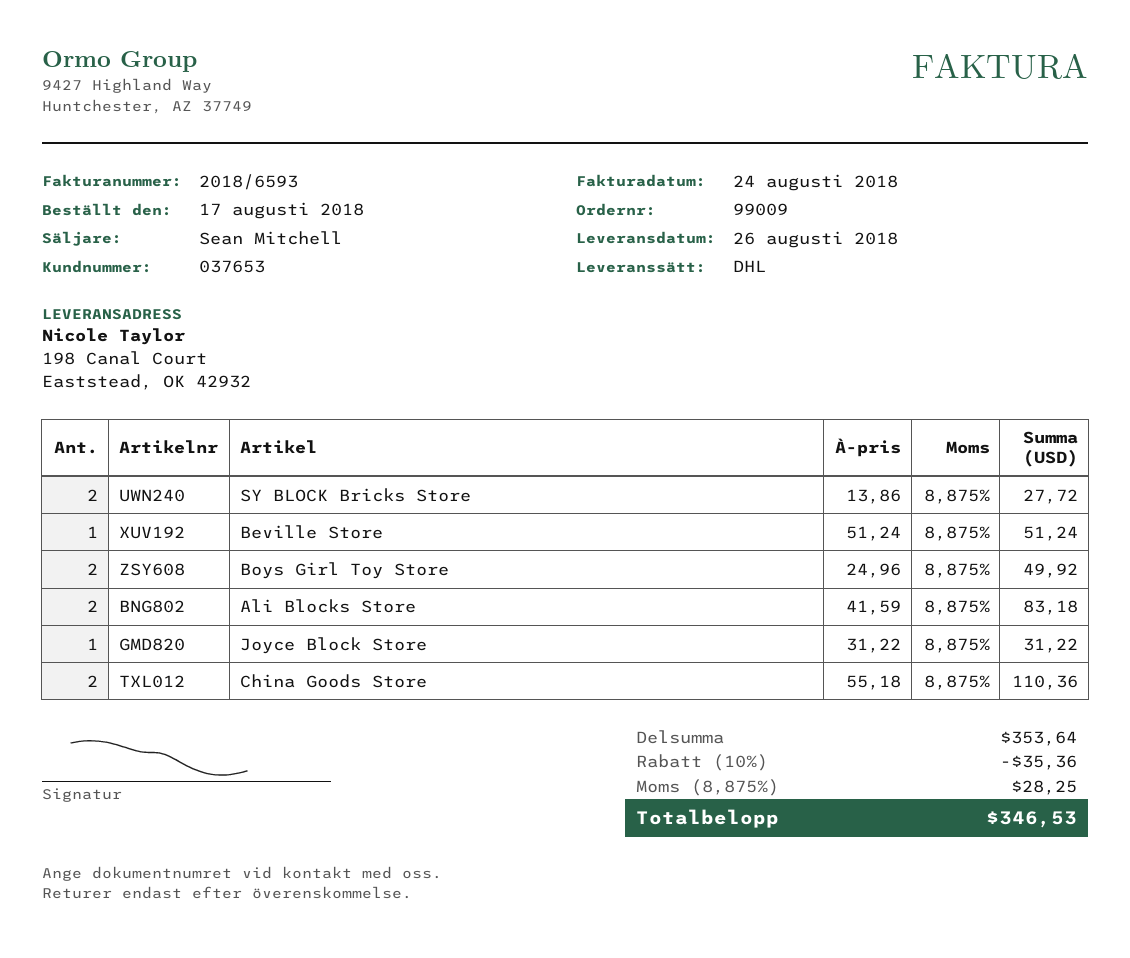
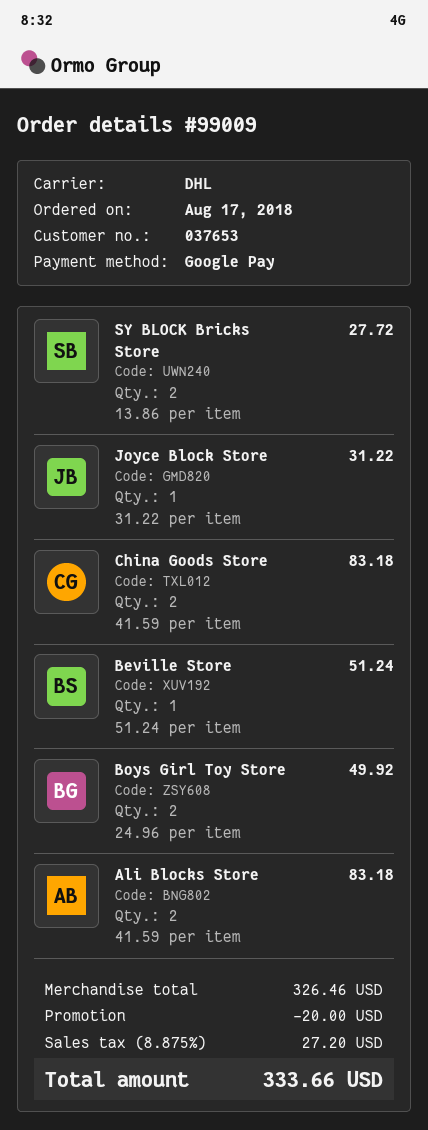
China Goods Store: 2 x 55.18 = 110.36 -> 2 x 41.59 = 83.18
subtotal: 353.64 -> 326.46
discount: 35.36 -> 20.00
tax: 8.875% = 28.25 -> 8.875% = 27.20
total: 346.53 -> 333.66

